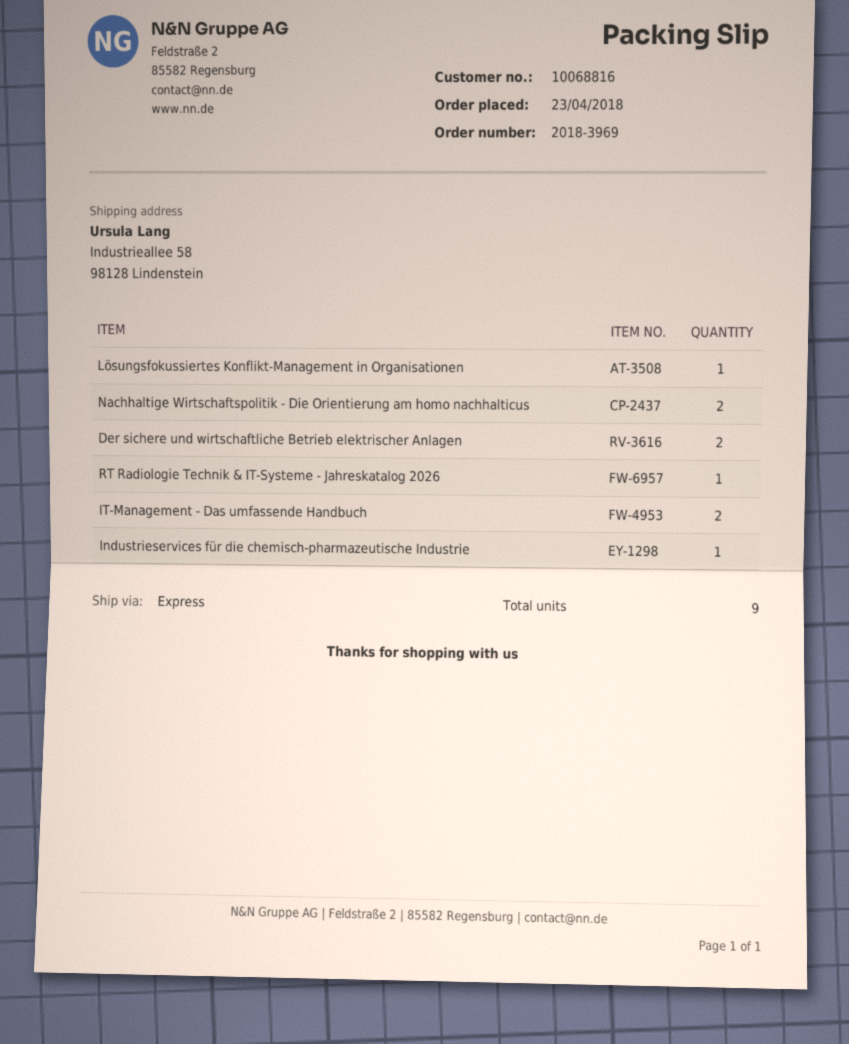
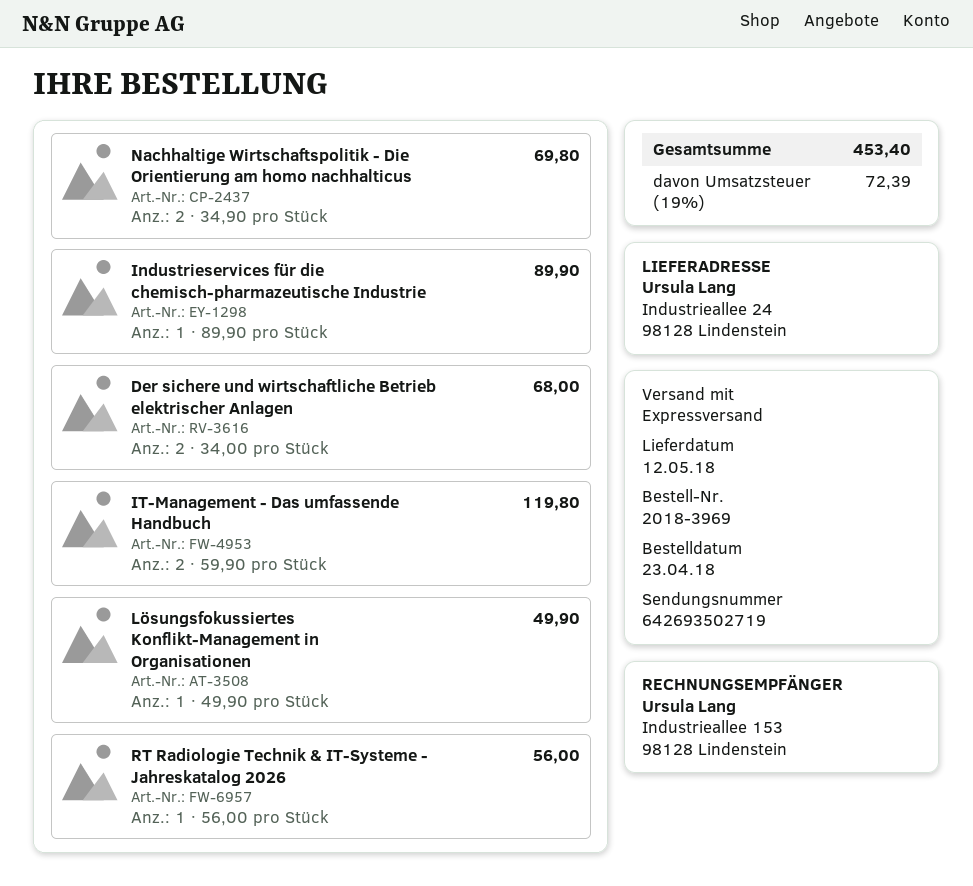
ship to: Industrieallee 58, 98128 Lindenstein -> Industrieallee 24, 98128 Lindenstein

